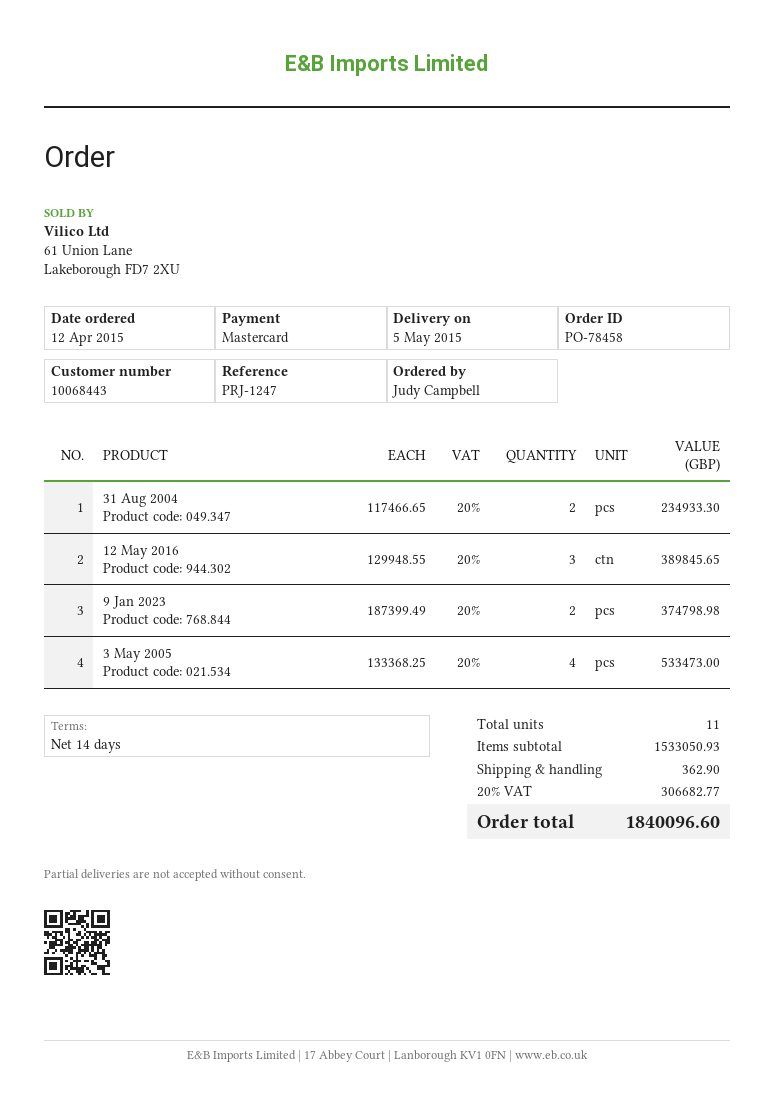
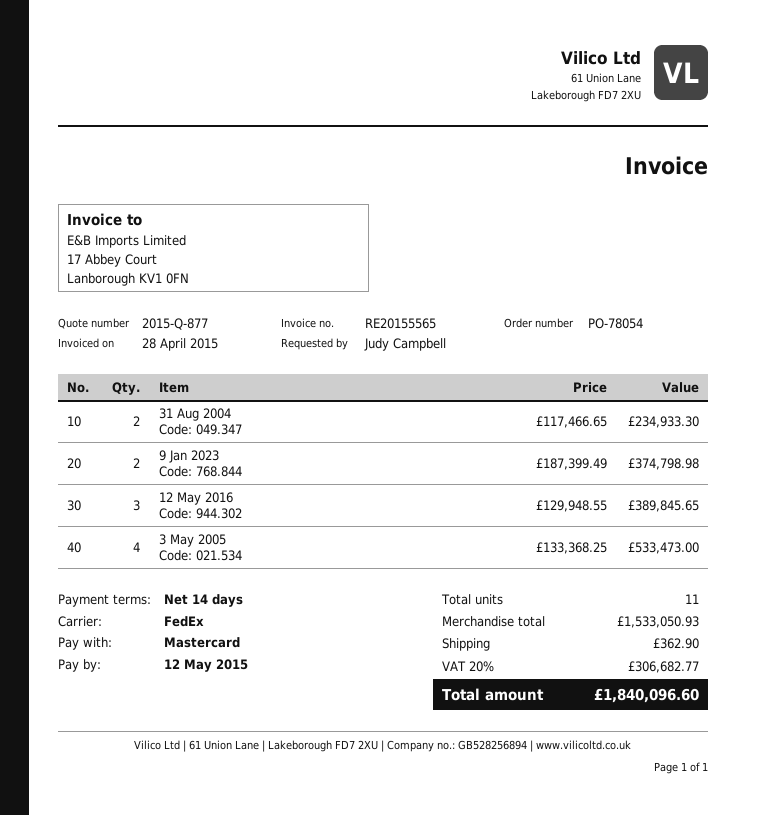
order number: PO-78458 -> PO-78054

